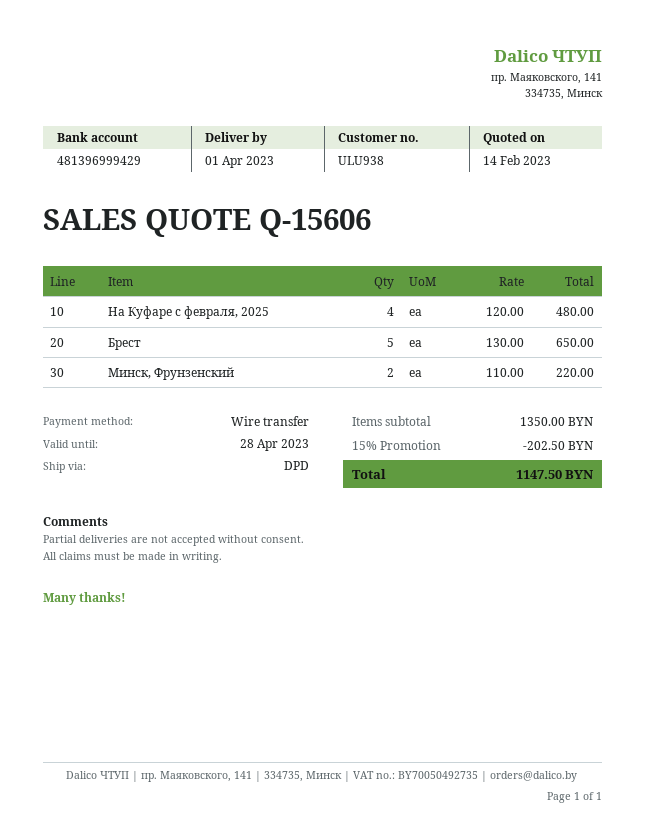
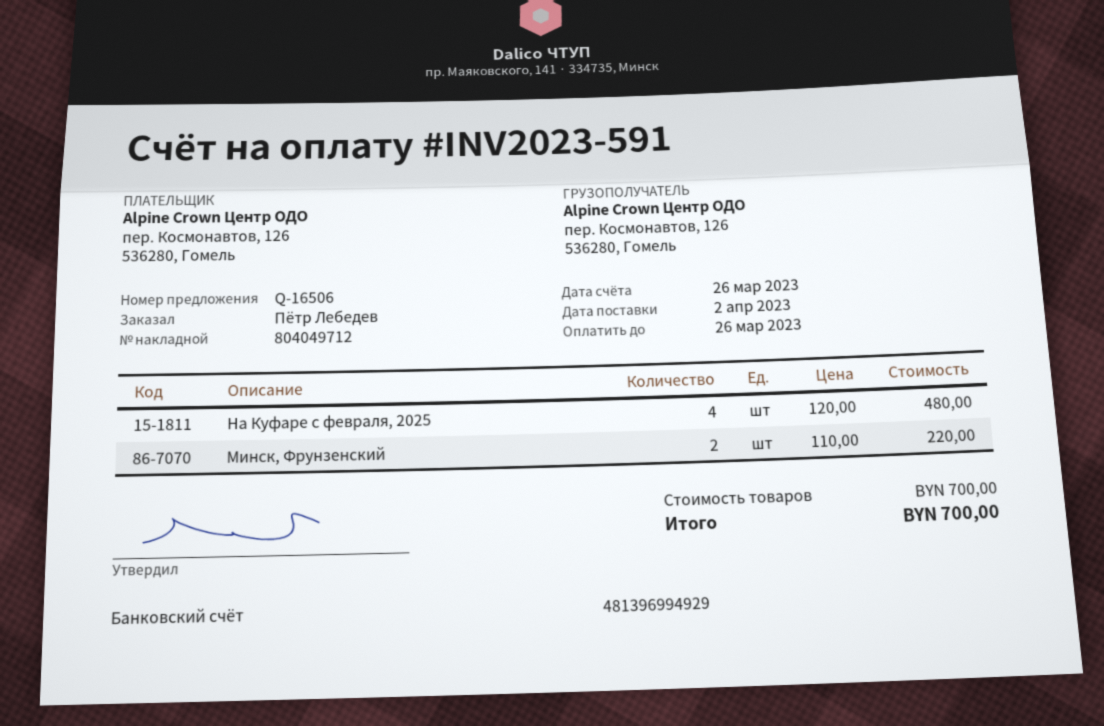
quote number: Q-15606 -> Q-16506
delivery date: 2023-04-01 -> 2023-04-02
bank account: 481396999429 -> 481396994929
Брест: 5 x 130.00 = 650.00 -> none
subtotal: 1350.00 -> 700.00
discount: 15% = 202.50 -> none
total: 1147.50 -> 700.00

